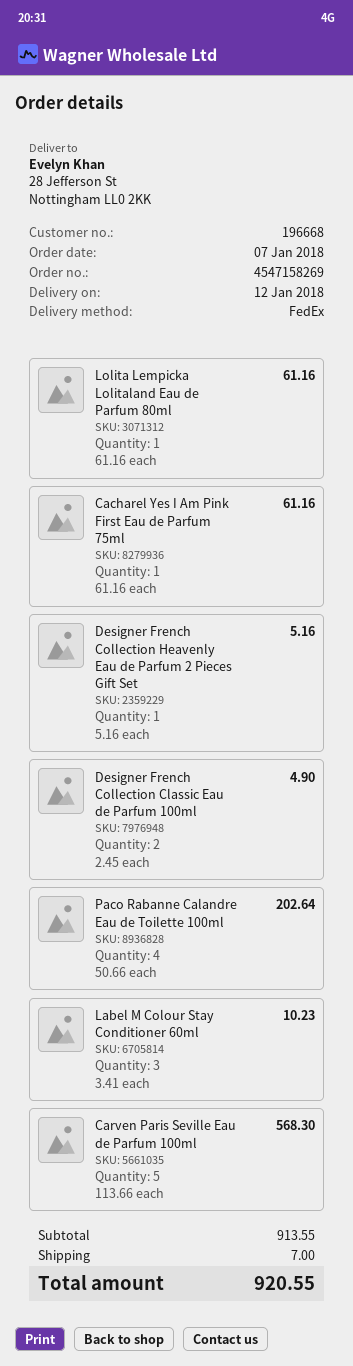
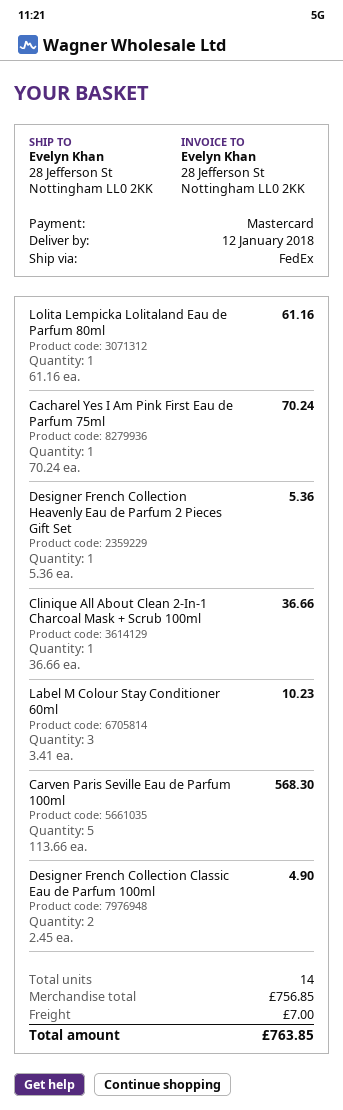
Cacharel Yes I Am Pink First Eau de Parfum 75ml: 1 x 61.16 = 61.16 -> 1 x 70.24 = 70.24
Designer French Collection Heavenly Eau de Parfum 2 Pieces Gift Set: 1 x 5.16 = 5.16 -> 1 x 5.36 = 5.36
Paco Rabanne Calandre Eau de Toilette 100ml: 4 x 50.66 = 202.64 -> none
Clinique All About Clean 2-In-1 Charcoal Mask + Scrub 100ml: none -> 1 x 36.66 = 36.66
subtotal: 913.55 -> 756.85
total: 920.55 -> 763.85

